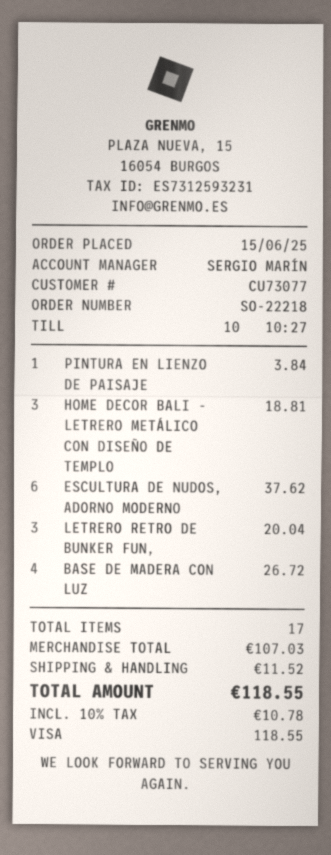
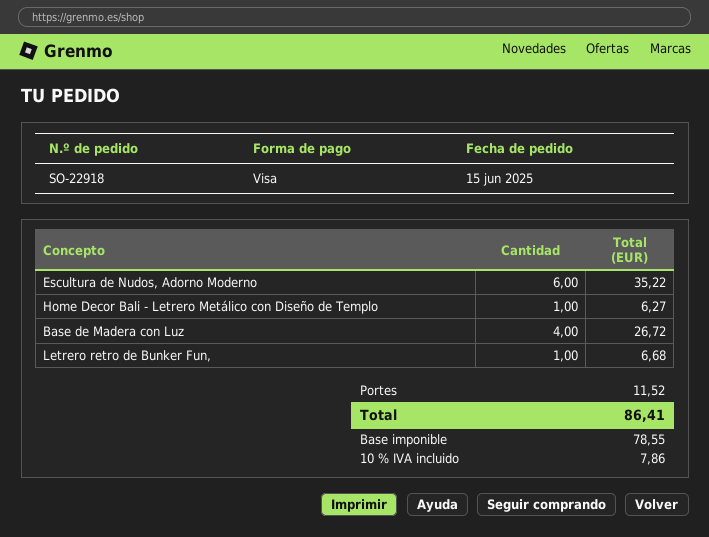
order number: SO-22218 -> SO-22918
PINTURA EN LIENZO DE PAISAJE: 1 for 3.84 -> none
HOME DECOR BALI - LETRERO METÁLICO CON DISEÑO DE TEMPLO: 3 for 18.81 -> 1 for 6.27
ESCULTURA DE NUDOS, ADORNO MODERNO: 6 for 37.62 -> 6 for 35.22
LETRERO RETRO DE BUNKER FUN,: 3 for 20.04 -> 1 for 6.68
tax: 10% = 10.78 -> 10% = 7.86
total: 118.55 -> 86.41

